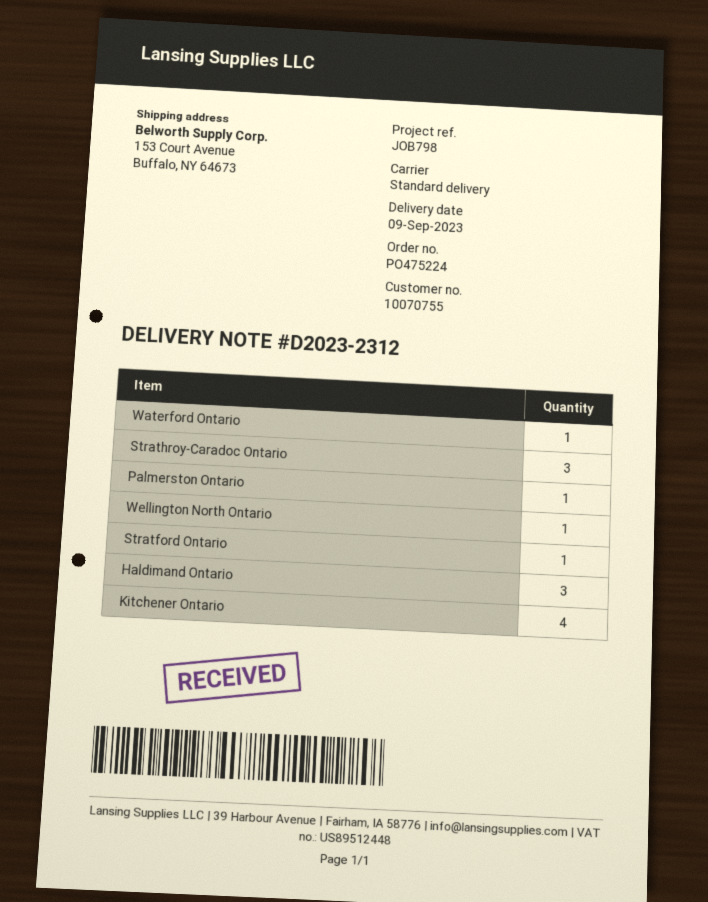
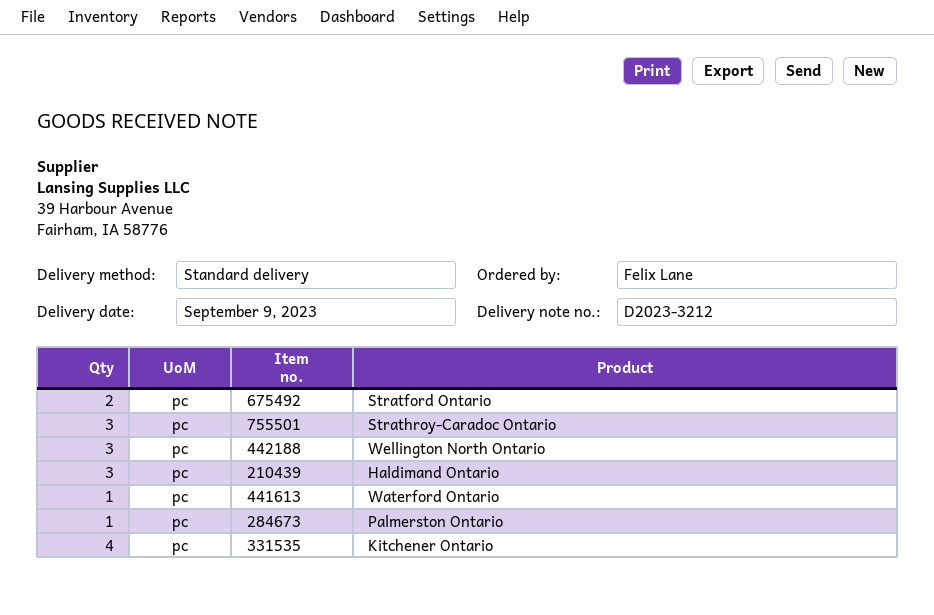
delivery note number: D2023-2312 -> D2023-3212
Wellington North Ontario: 1 -> 3
Stratford Ontario: 1 -> 2

